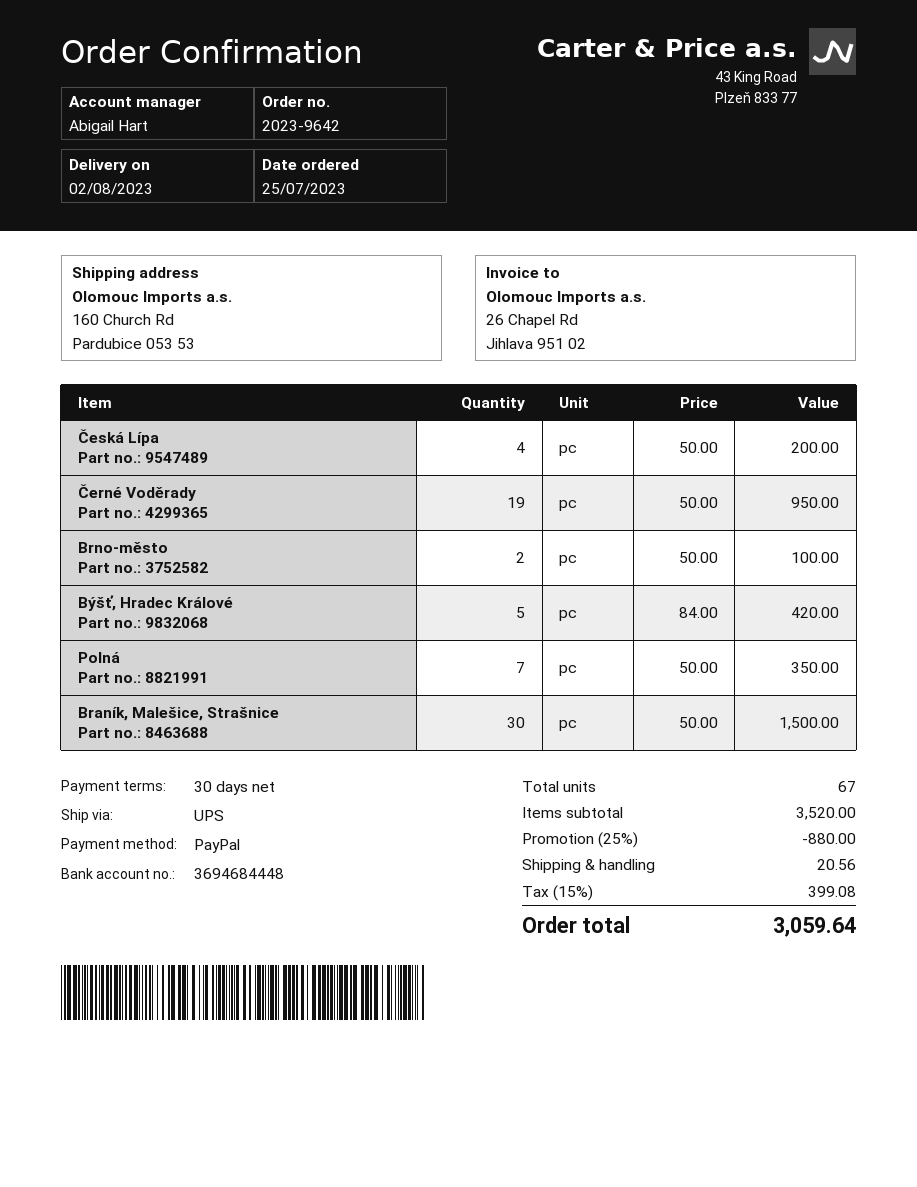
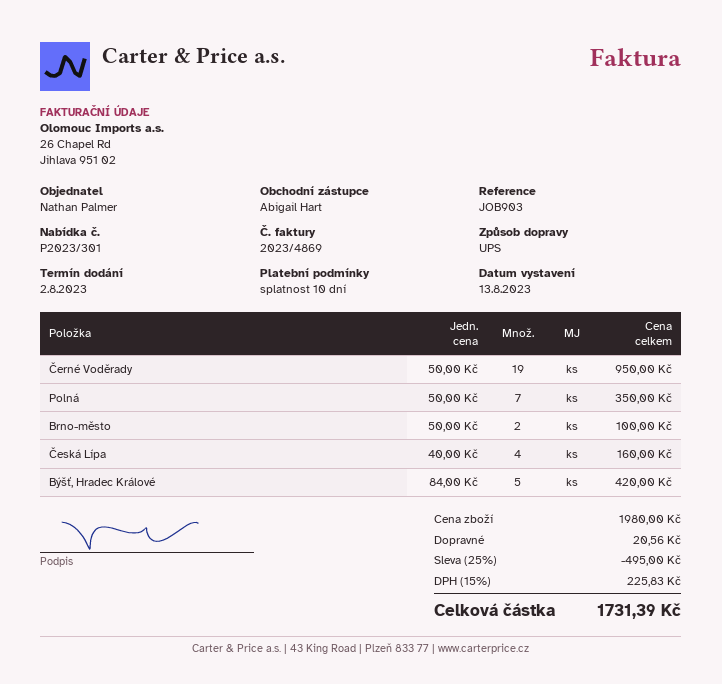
payment terms: 30 days -> 10 days
Česká Lípa: 4 x 50.00 = 200.00 -> 4 x 40.00 = 160.00
Braník, Malešice, Strašnice: 30 x 50.00 = 1500.00 -> none
subtotal: 3520.00 -> 1980.00
discount: 25% = 880.00 -> 25% = 495.00
tax: 15% = 399.08 -> 15% = 225.83
total: 3059.64 -> 1731.39

